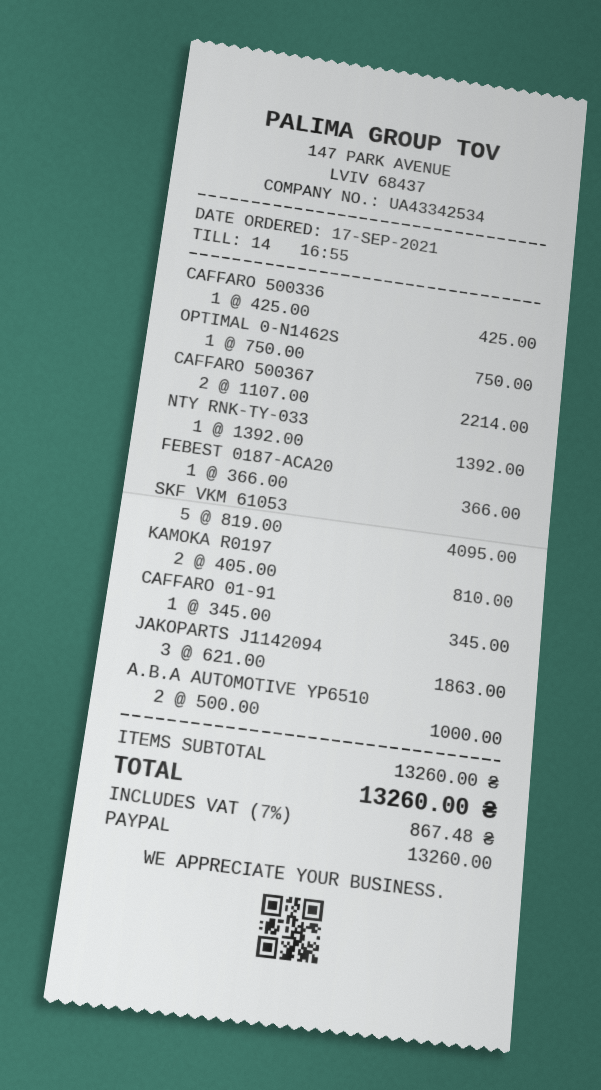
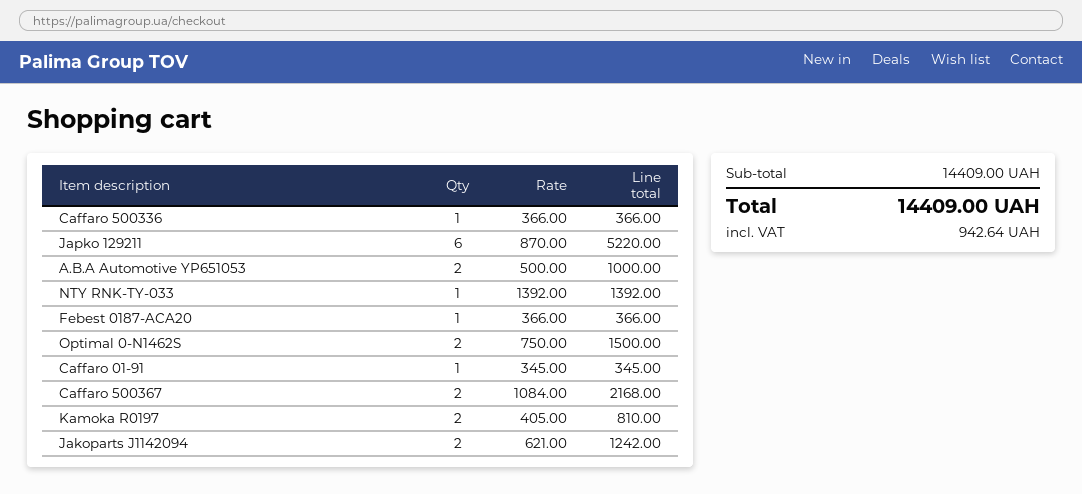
CAFFARO 500336: 1 x 425.00 = 425.00 -> 1 x 366.00 = 366.00
OPTIMAL 0-N1462S: 1 x 750.00 = 750.00 -> 2 x 750.00 = 1500.00
CAFFARO 500367: 2 x 1107.00 = 2214.00 -> 2 x 1084.00 = 2168.00
SKF VKM 61053: 5 x 819.00 = 4095.00 -> none
JAKOPARTS J1142094: 3 x 621.00 = 1863.00 -> 2 x 621.00 = 1242.00
Japko 129211: none -> 6 x 870.00 = 5220.00
subtotal: 13260.00 -> 14409.00
tax: 867.48 -> 942.64
total: 13260.00 -> 14409.00

